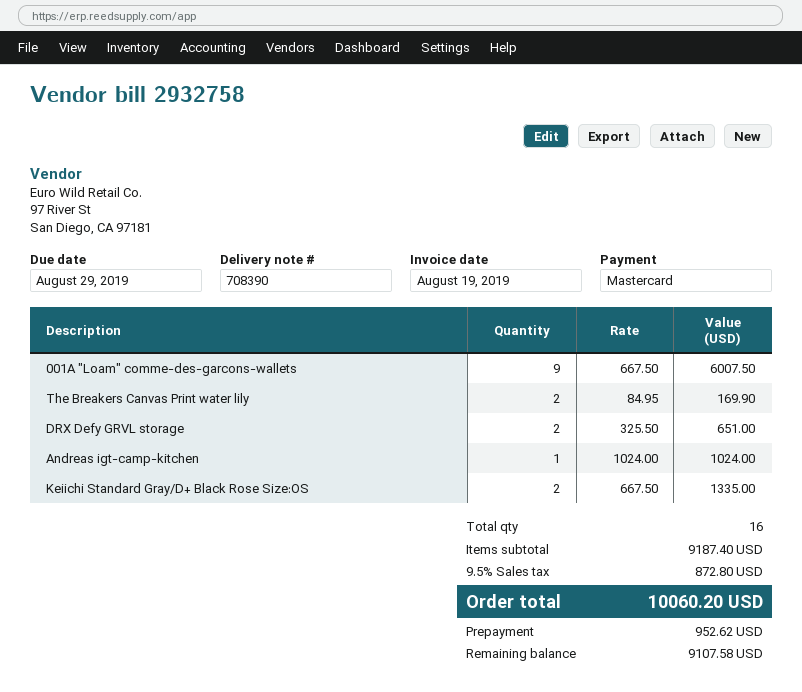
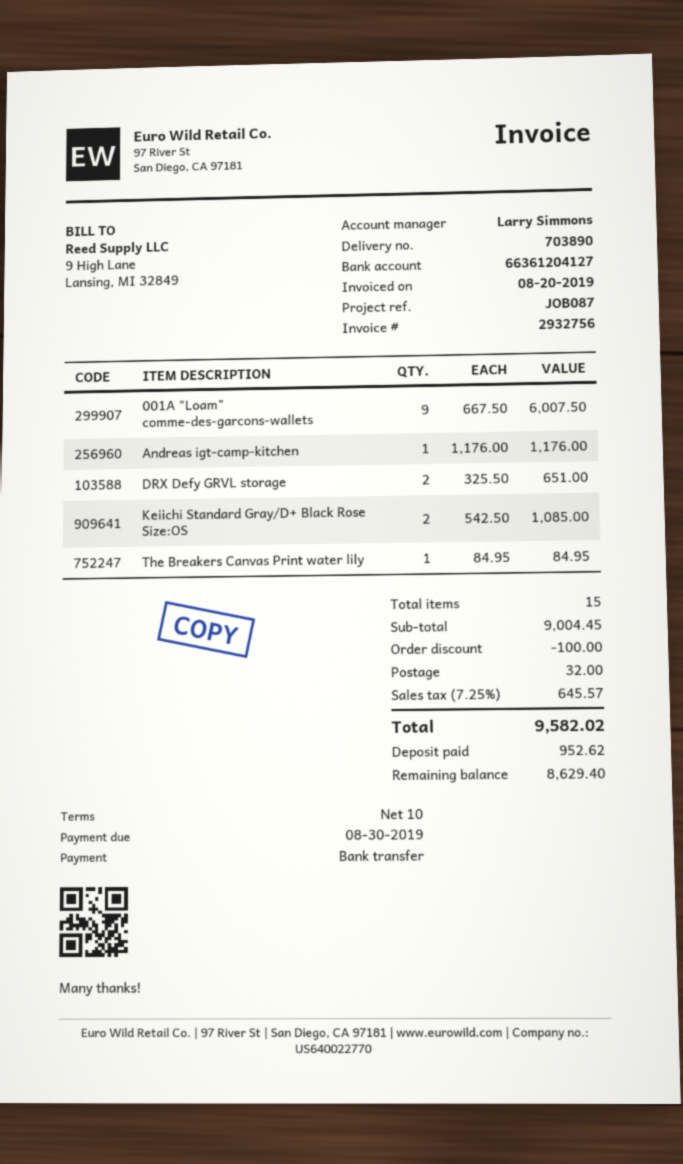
delivery note number: 708390 -> 703890
invoice number: 2932758 -> 2932756
invoice date: 2019-08-19 -> 2019-08-20
due date: 2019-08-29 -> 2019-08-30
payment method: Mastercard -> bank transfer
The Breakers Canvas Print water lily: 2 x 84.95 = 169.90 -> 1 x 84.95 = 84.95
Andreas igt-camp-kitchen: 1 x 1024.00 = 1024.00 -> 1 x 1176.00 = 1176.00
Keiichi Standard Gray/D+ Black Rose Size:OS: 2 x 667.50 = 1335.00 -> 2 x 542.50 = 1085.00
total quantity: 16 -> 15
subtotal: 9187.40 -> 9004.45
discount: none -> 100.00
shipping: none -> 32.00
tax: 9.5% = 872.80 -> 7.25% = 645.57
total: 10060.20 -> 9582.02
balance: 9107.58 -> 8629.40

